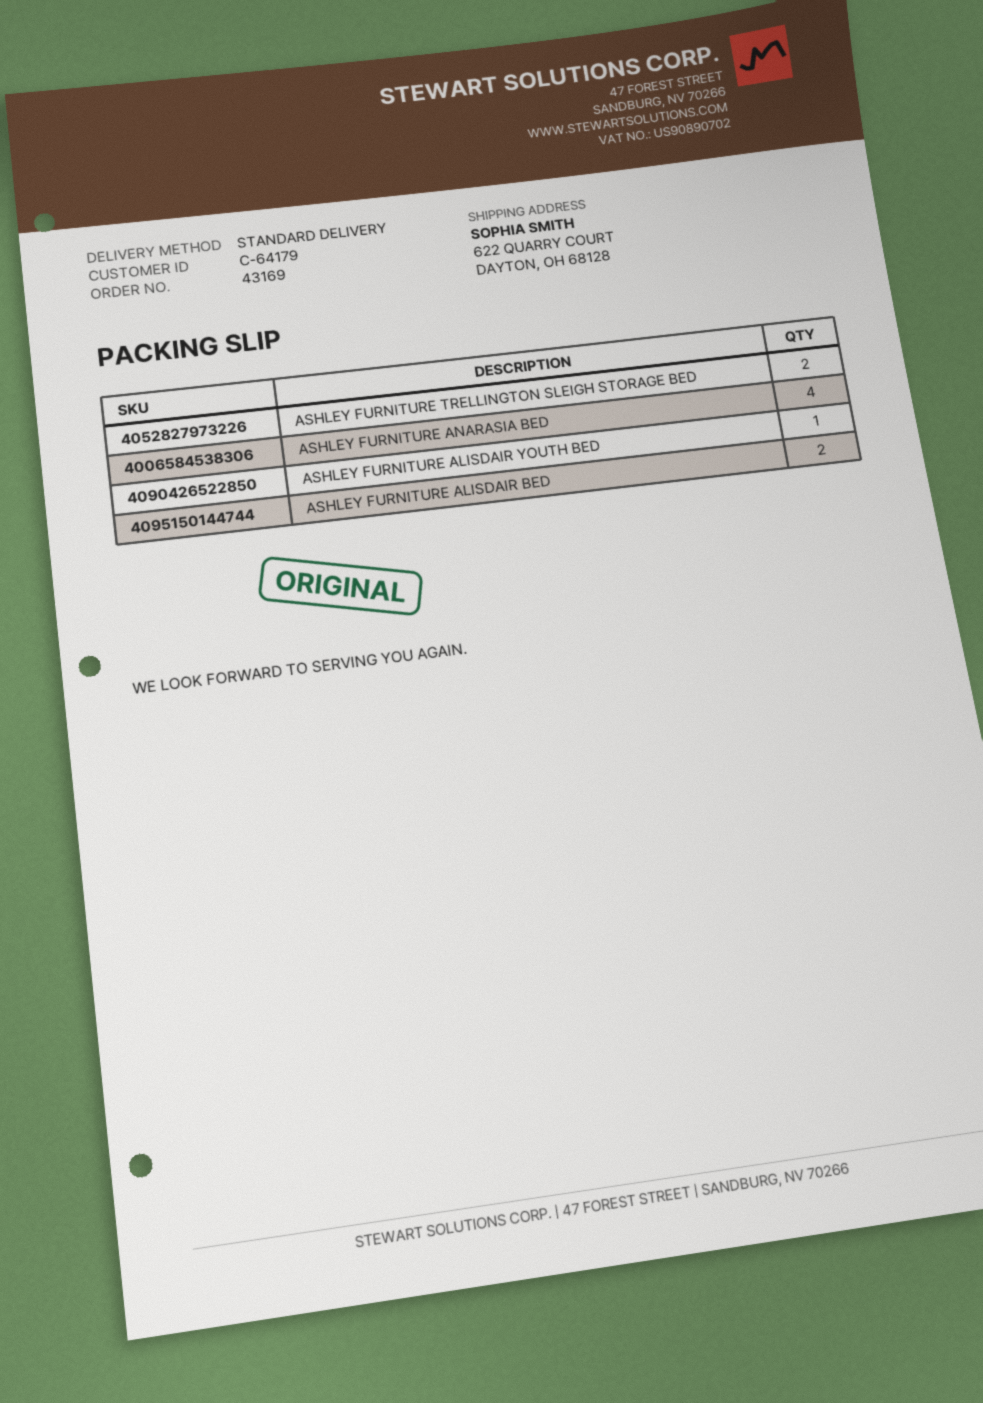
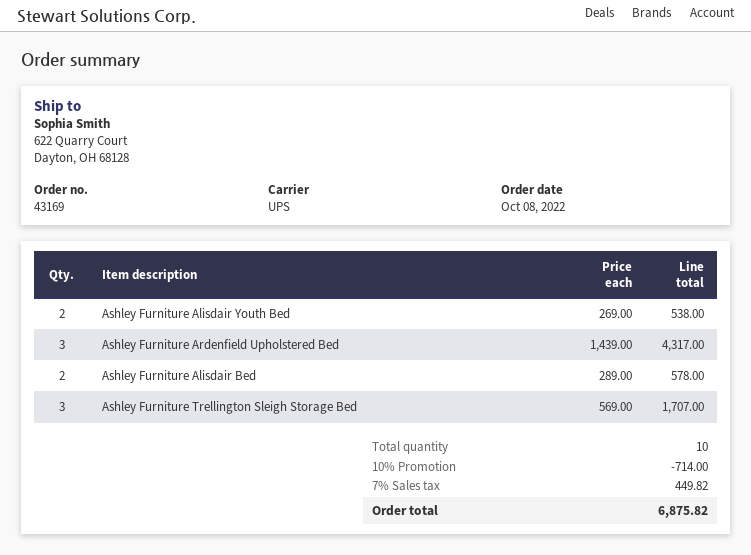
shipping method: standard -> UPS
ASHLEY FURNITURE TRELLINGTON SLEIGH STORAGE BED: 2 -> 3
ASHLEY FURNITURE ANARASIA BED: 4 -> none
ASHLEY FURNITURE ALISDAIR YOUTH BED: 1 -> 2
Ashley Furniture Ardenfield Upholstered Bed: none -> 3

